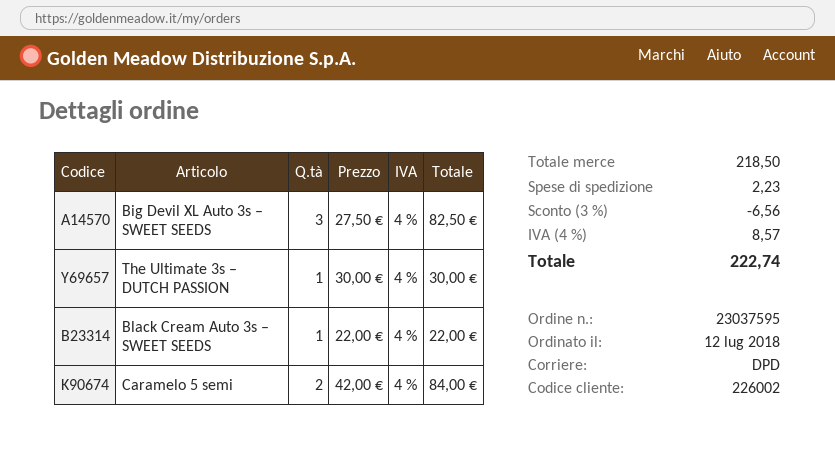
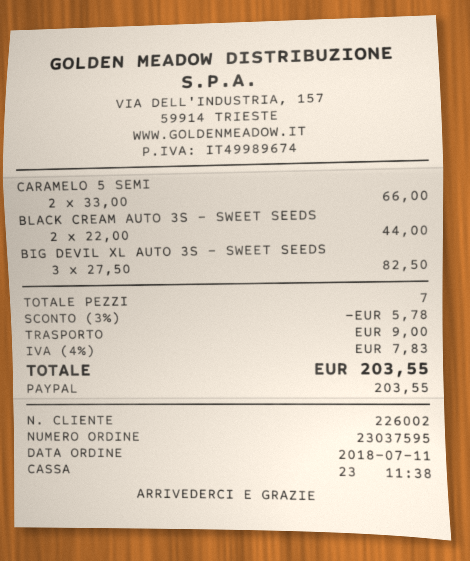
order date: 2018-07-12 -> 2018-07-11
The Ultimate 3s – DUTCH PASSION: 1 x 30.00 = 30.00 -> none
Black Cream Auto 3s – SWEET SEEDS: 1 x 22.00 = 22.00 -> 2 x 22.00 = 44.00
Caramelo 5 semi: 2 x 42.00 = 84.00 -> 2 x 33.00 = 66.00
discount: 3% = 6.56 -> 3% = 5.78
shipping: 2.23 -> 9.00
tax: 4% = 8.57 -> 4% = 7.83
total: 222.74 -> 203.55

